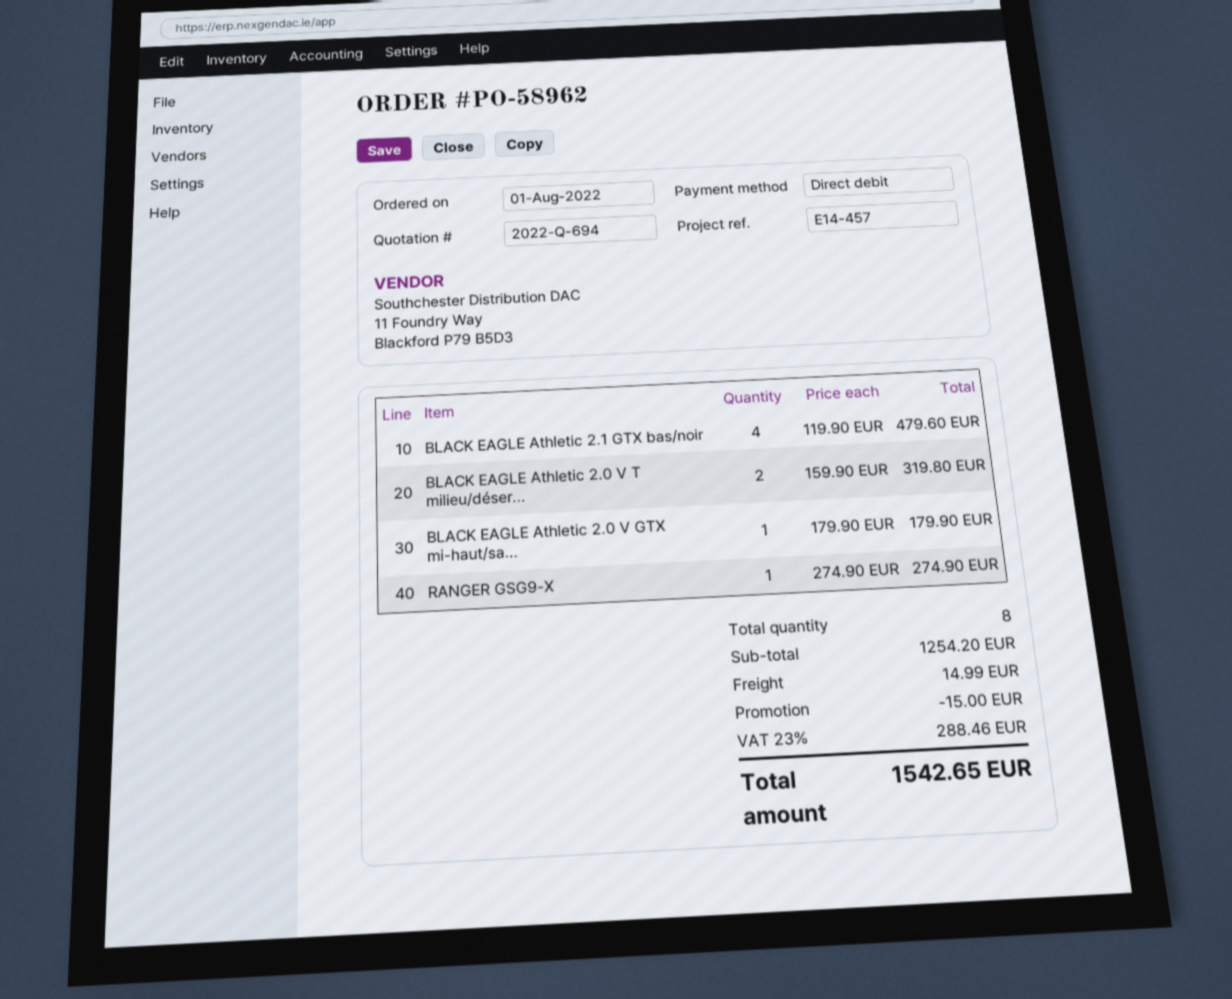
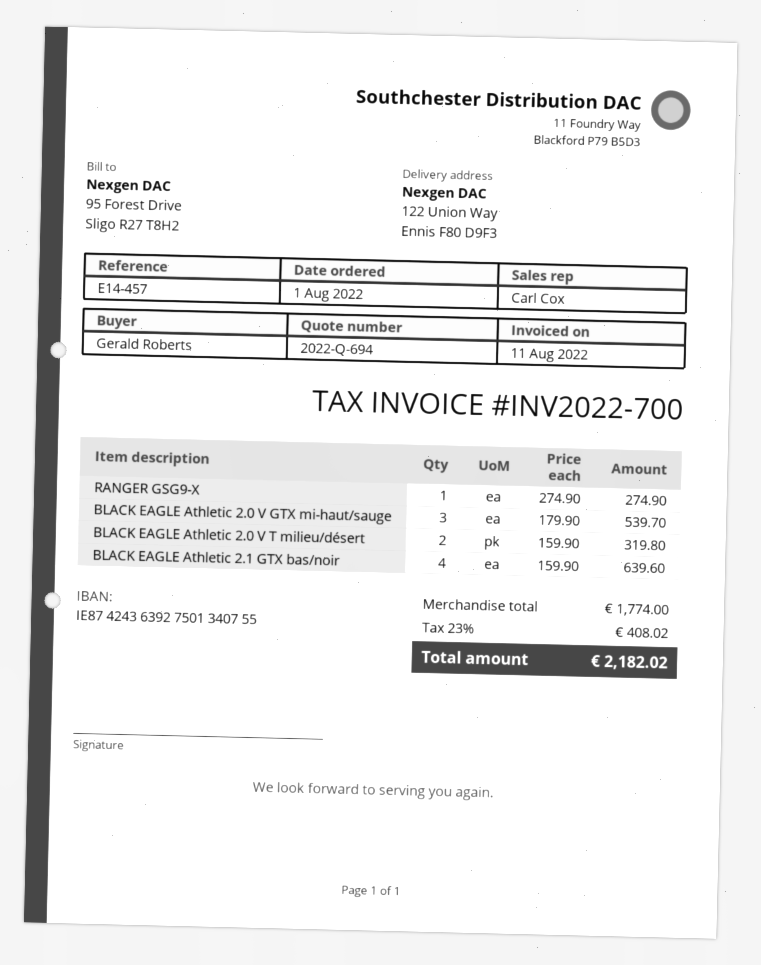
BLACK EAGLE Athletic 2.1 GTX bas/noir: 4 x 119.90 = 479.60 -> 4 x 159.90 = 639.60
BLACK EAGLE Athletic 2.0 V GTX mi-haut/sa...: 1 x 179.90 = 179.90 -> 3 x 179.90 = 539.70
subtotal: 1254.20 -> 1774.00
discount: 15.00 -> none
shipping: 14.99 -> none
tax: 23% = 288.46 -> 23% = 408.02
total: 1542.65 -> 2182.02

